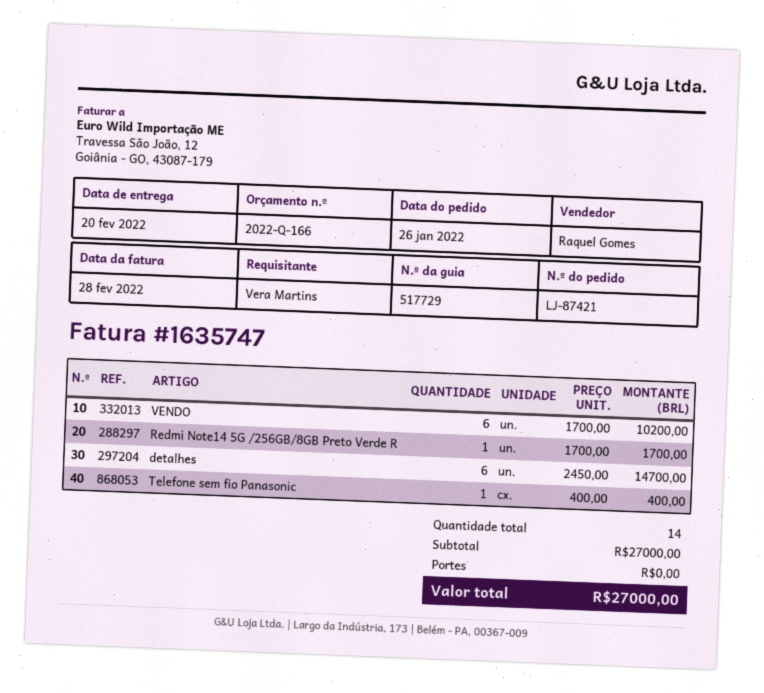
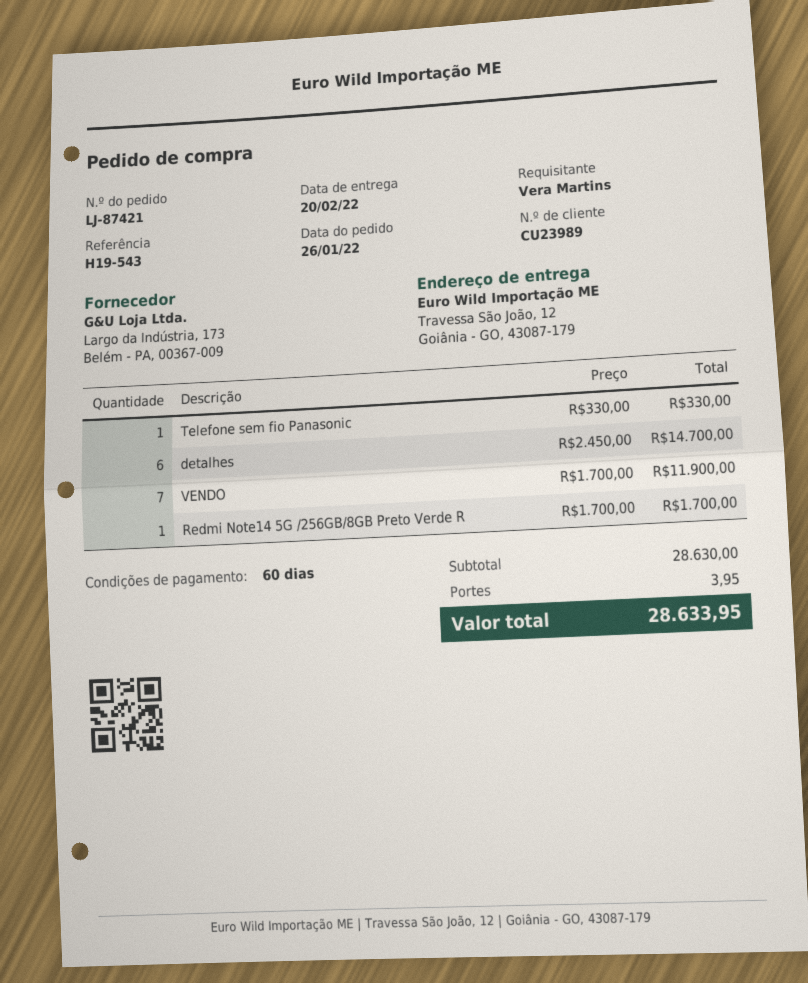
VENDO: 6 x 1700.00 = 10200.00 -> 7 x 1700.00 = 11900.00
Telefone sem fio Panasonic: 1 x 400.00 = 400.00 -> 1 x 330.00 = 330.00
subtotal: 27000.00 -> 28630.00
shipping: 0.00 -> 3.95
total: 27000.00 -> 28633.95

